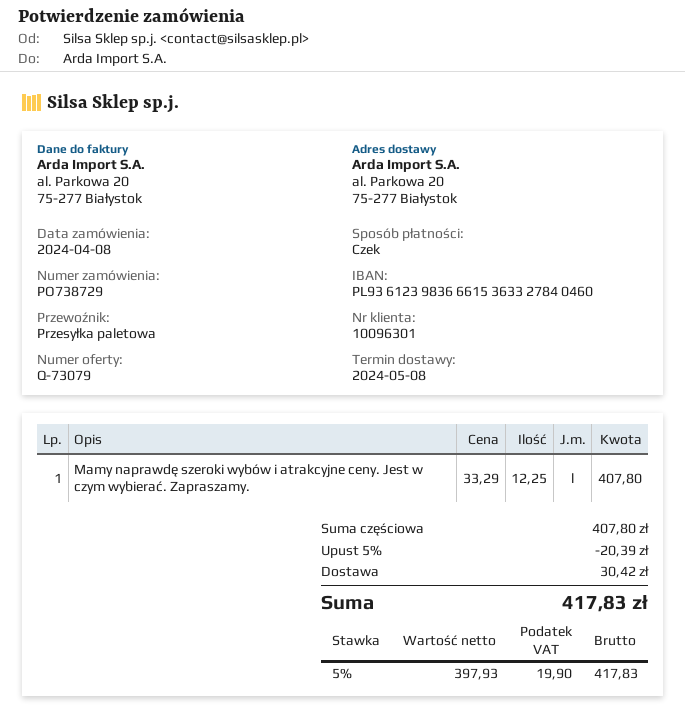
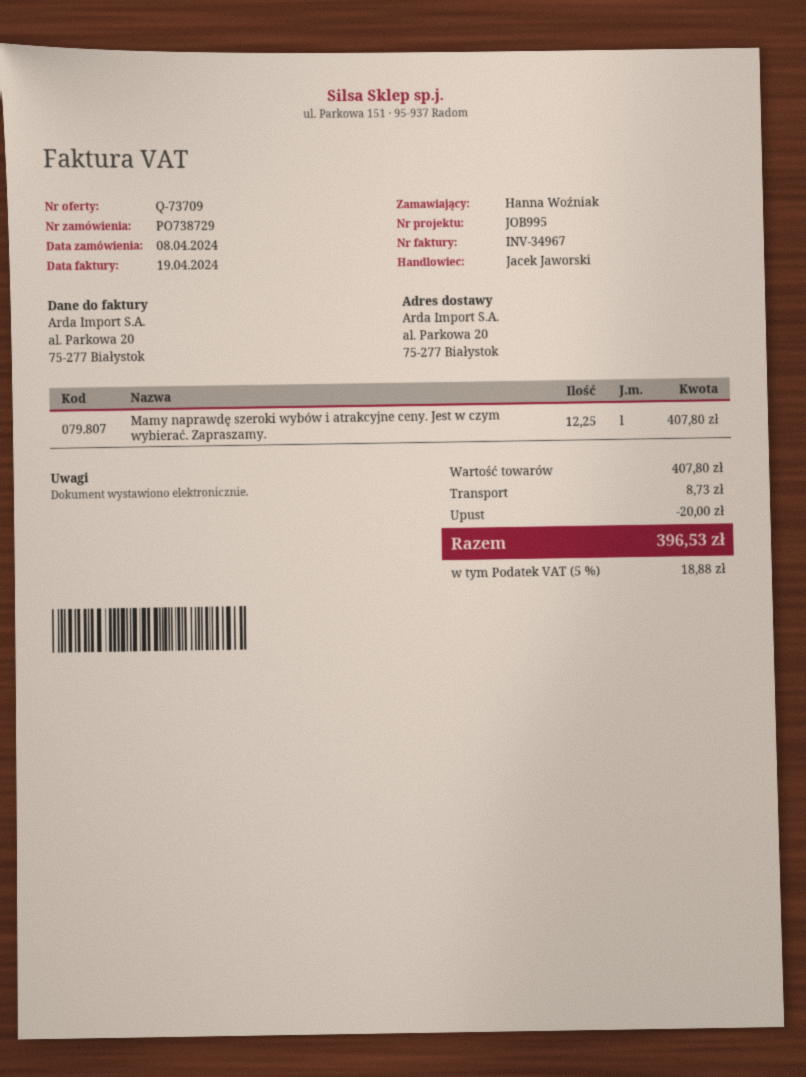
quote number: Q-73079 -> Q-73709
discount: 20.39 -> 20.00
shipping: 30.42 -> 8.73
tax: 5% = 19.90 -> 5% = 18.88
total: 417.83 -> 396.53

